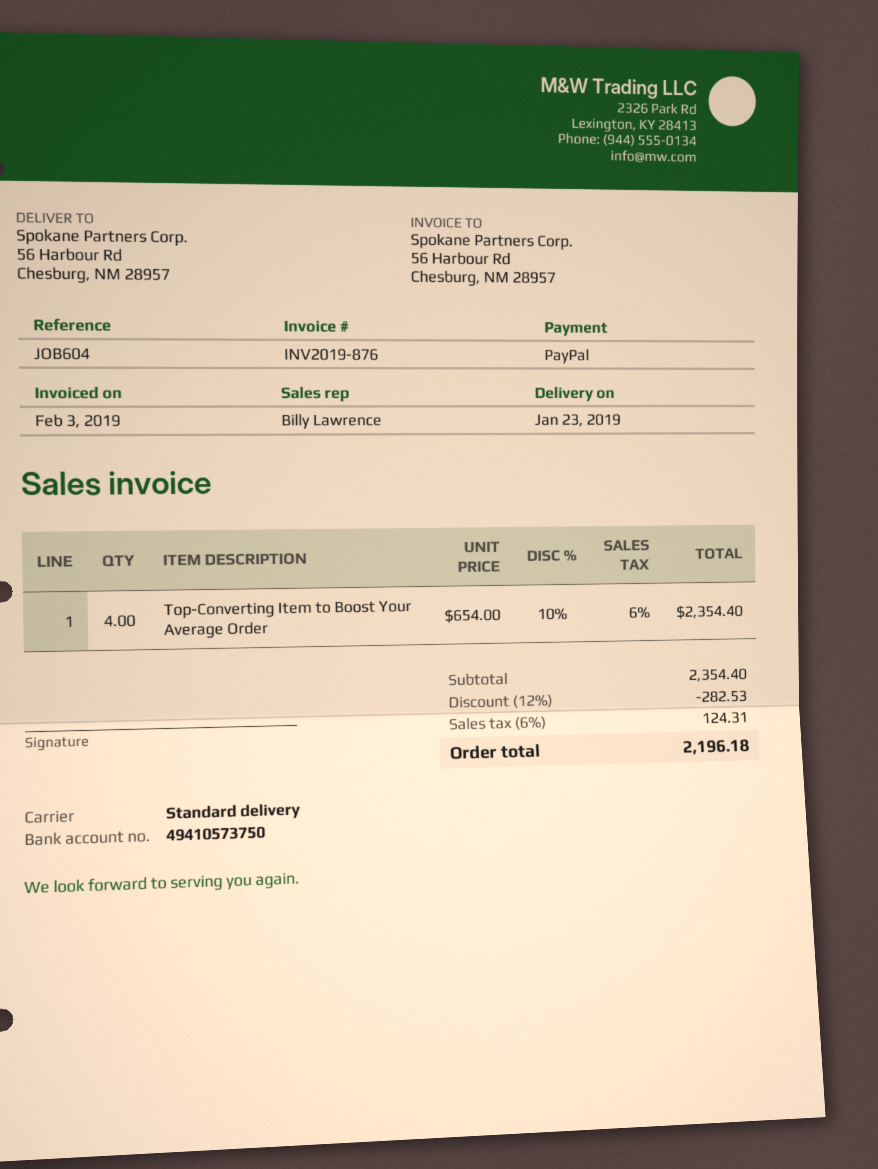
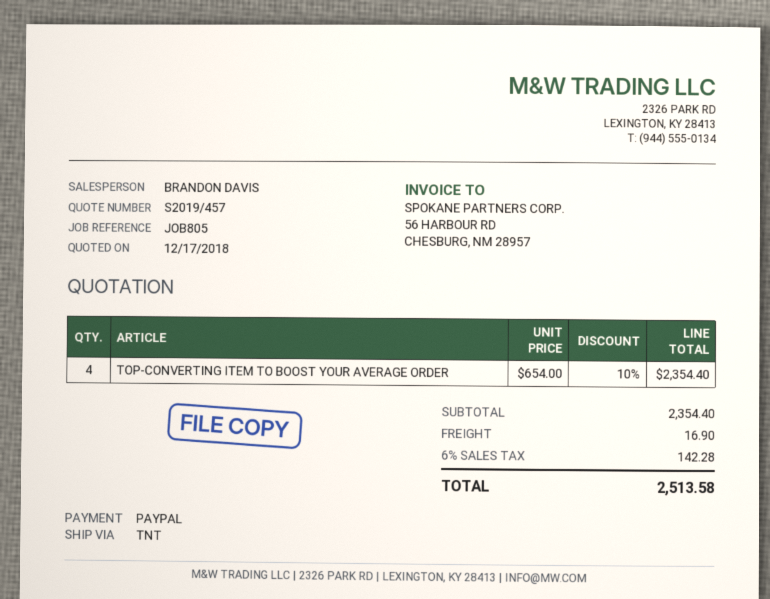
reference: JOB604 -> JOB805
sales rep: Billy Lawrence -> BRANDON DAVIS
shipping method: standard -> TNT
discount: 12% = 282.53 -> none
shipping: none -> 16.90
tax: 6% = 124.31 -> 6% = 142.28
total: 2196.18 -> 2513.58

